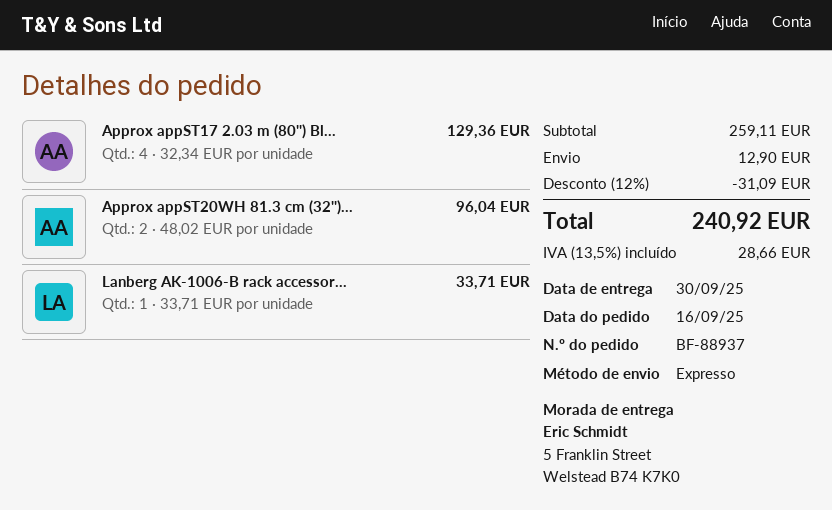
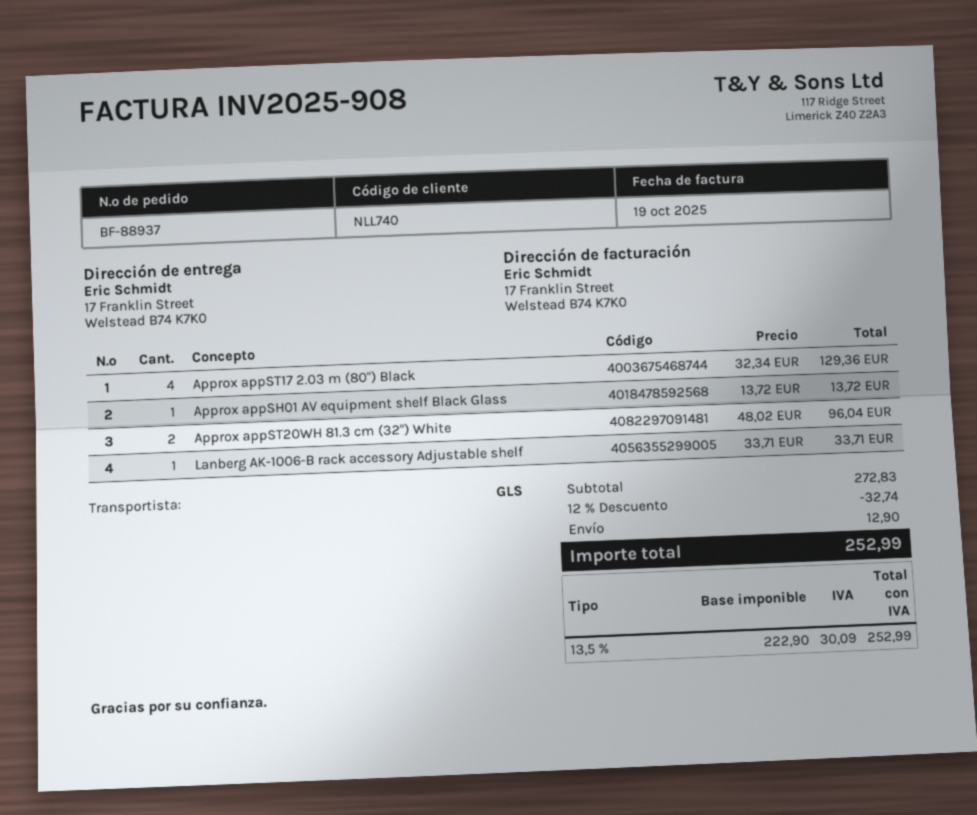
shipping method: express -> GLS
ship to: 5 Franklin Street, Welstead B74 K7K0 -> 17 Franklin Street, Welstead B74 K7K0
Approx appSH01 AV equipment shelf Black Glass: none -> 1 x 13.72 = 13.72
subtotal: 259.11 -> 272.83
discount: 12% = 31.09 -> 12% = 32.74
tax: 13.5% = 28.66 -> 13.5% = 30.09
total: 240.92 -> 252.99

